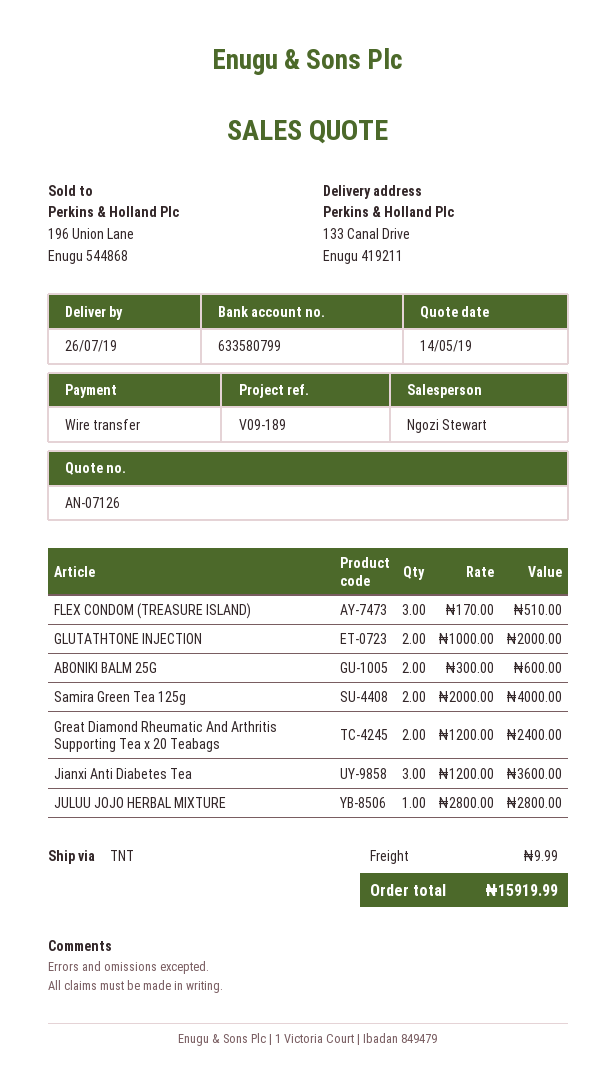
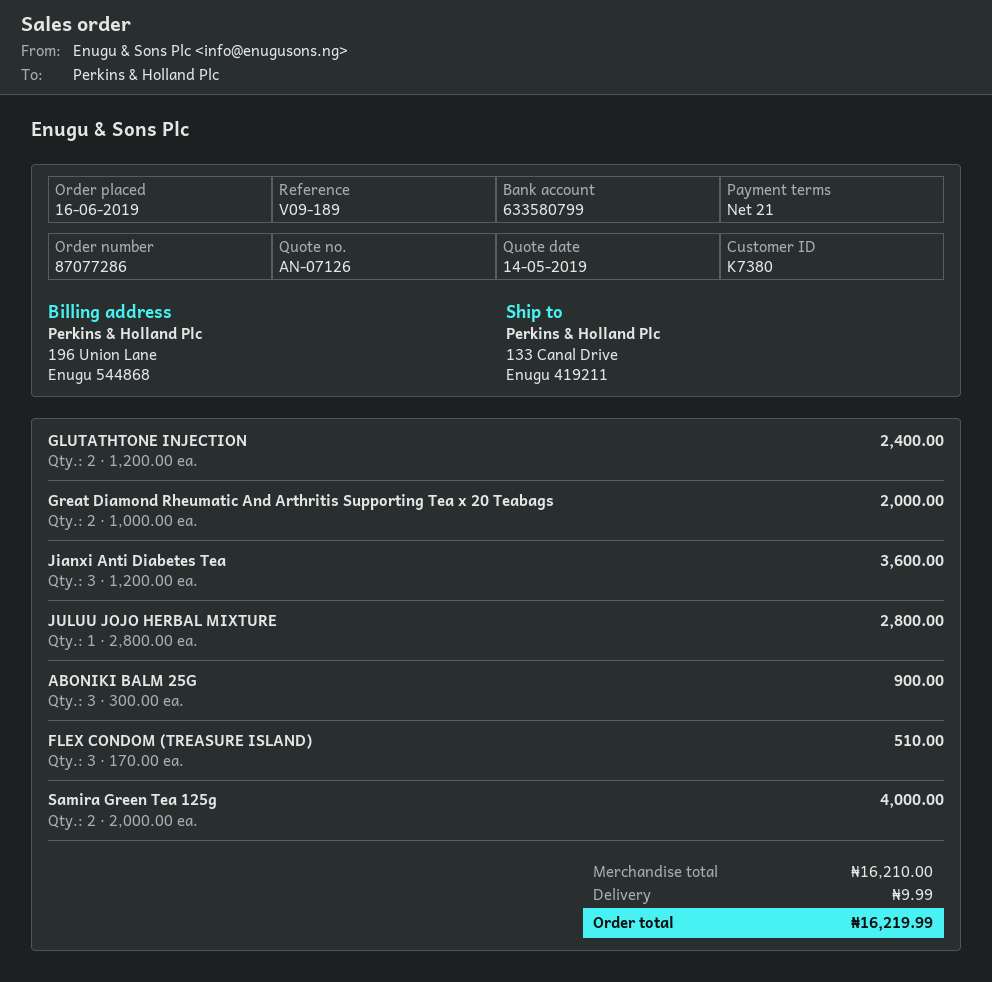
GLUTATHTONE INJECTION: 2 x 1000.00 = 2000.00 -> 2 x 1200.00 = 2400.00
ABONIKI BALM 25G: 2 x 300.00 = 600.00 -> 3 x 300.00 = 900.00
Great Diamond Rheumatic And Arthritis Supporting Tea x 20 Teabags: 2 x 1200.00 = 2400.00 -> 2 x 1000.00 = 2000.00
total: 15919.99 -> 16219.99

